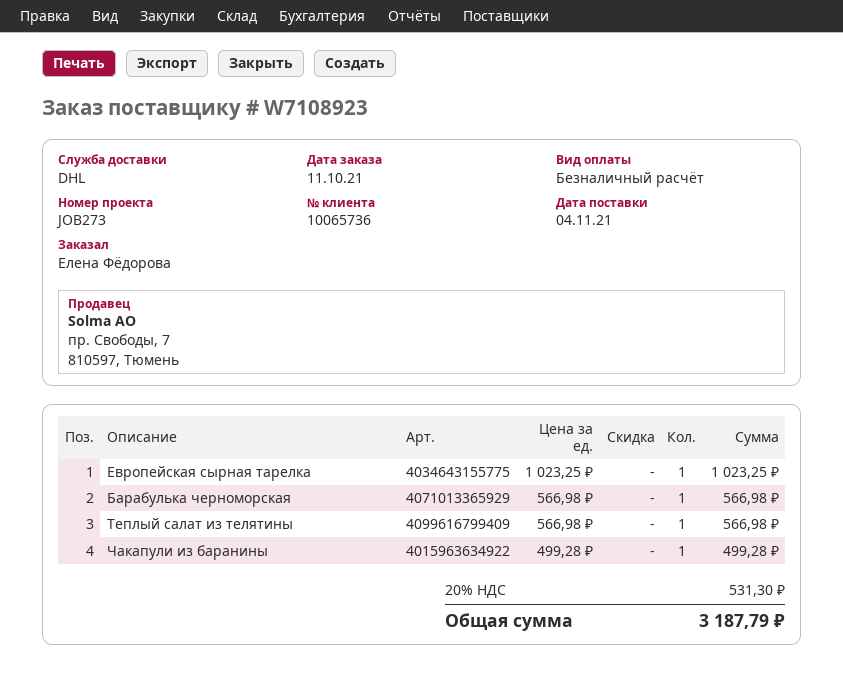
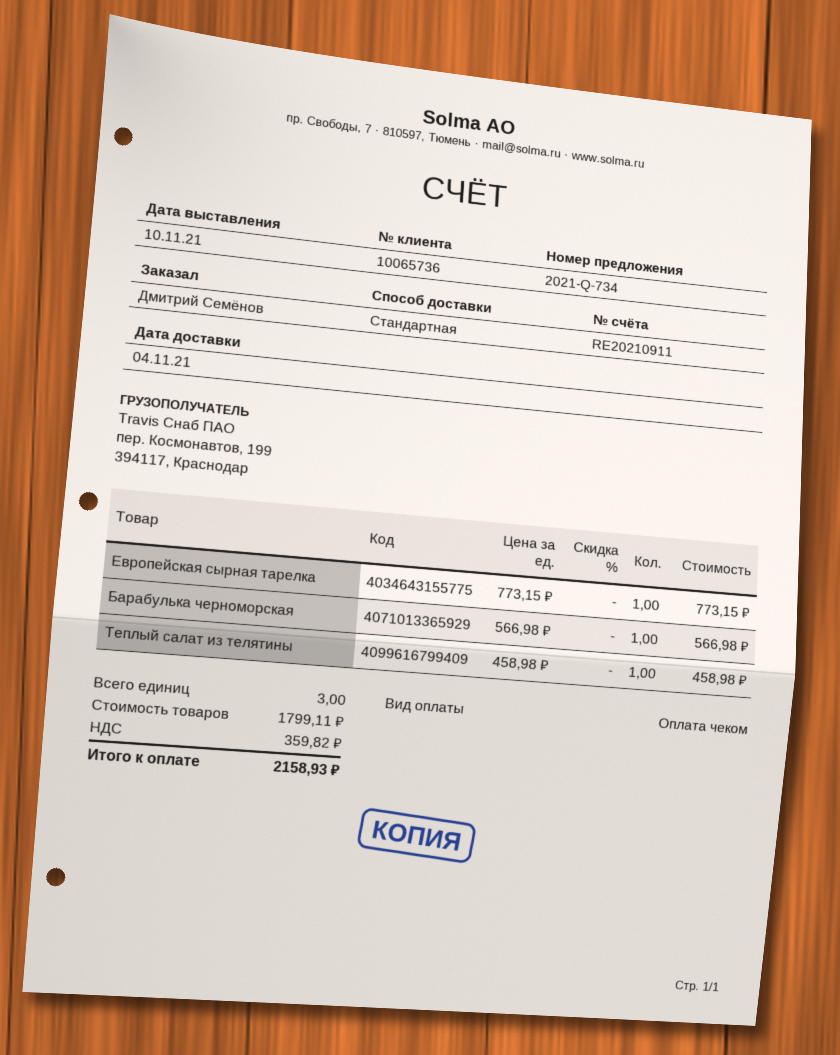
ordered by: Елена Фёдорова -> Дмитрий Семёнов
payment method: bank transfer -> cheque
shipping method: DHL -> standard
Европейская сырная тарелка: 1 x 1023.25 = 1023.25 -> 1 x 773.15 = 773.15
Теплый салат из телятины: 1 x 566.98 = 566.98 -> 1 x 458.98 = 458.98
Чакапули из баранины: 1 x 499.28 = 499.28 -> none
tax: 531.30 -> 359.82
total: 3187.79 -> 2158.93

